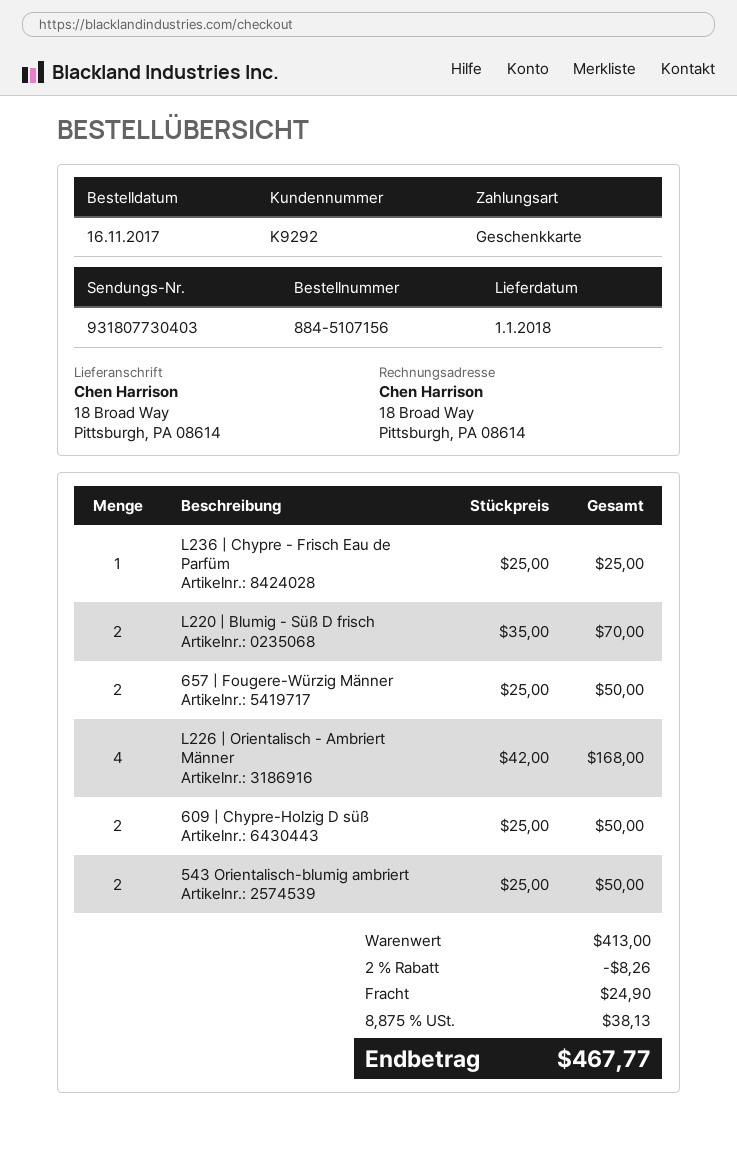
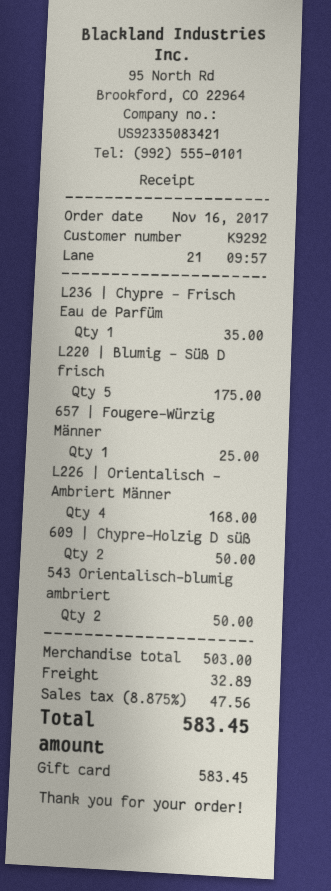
L236 | Chypre - Frisch Eau de Parfüm: 1 for 25.00 -> 1 for 35.00
L220 | Blumig - Süß D frisch: 2 for 70.00 -> 5 for 175.00
657 | Fougere-Würzig Männer: 2 for 50.00 -> 1 for 25.00
subtotal: 413.00 -> 503.00
discount: 2% = 8.26 -> none
shipping: 24.90 -> 32.89
tax: 8.875% = 38.13 -> 8.875% = 47.56
total: 467.77 -> 583.45

